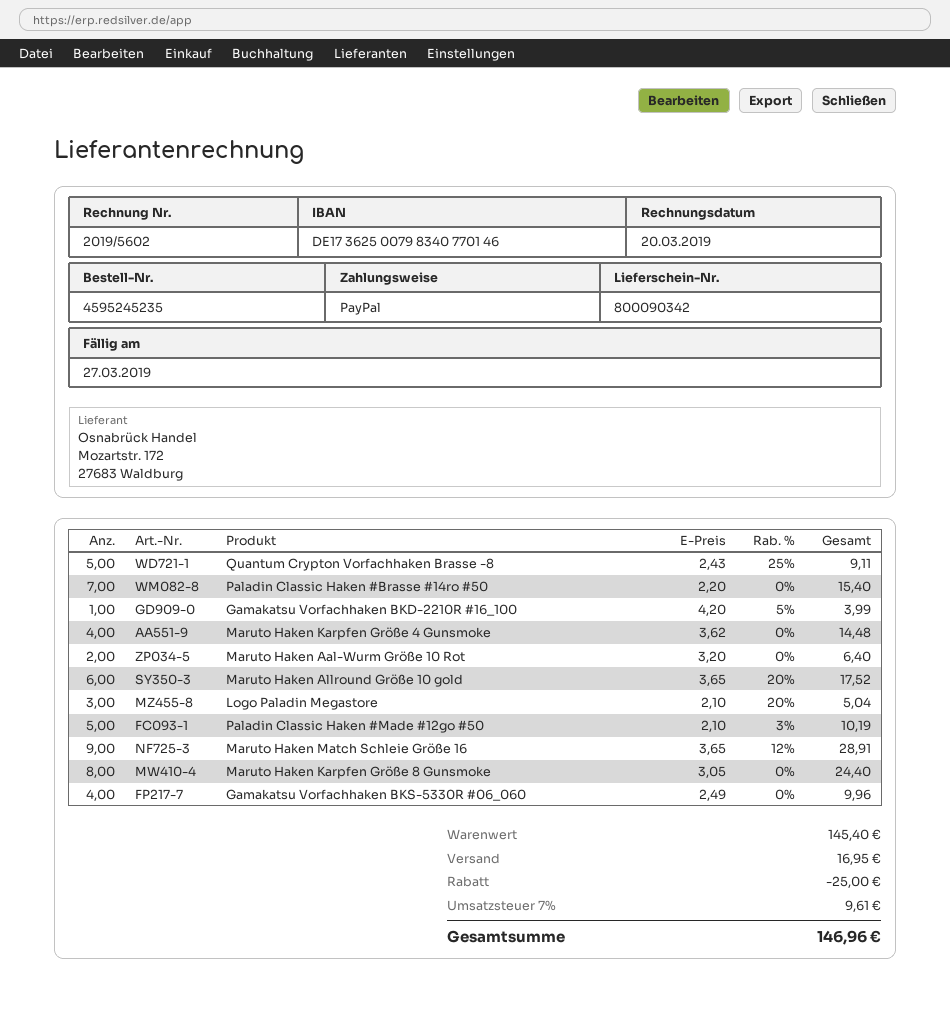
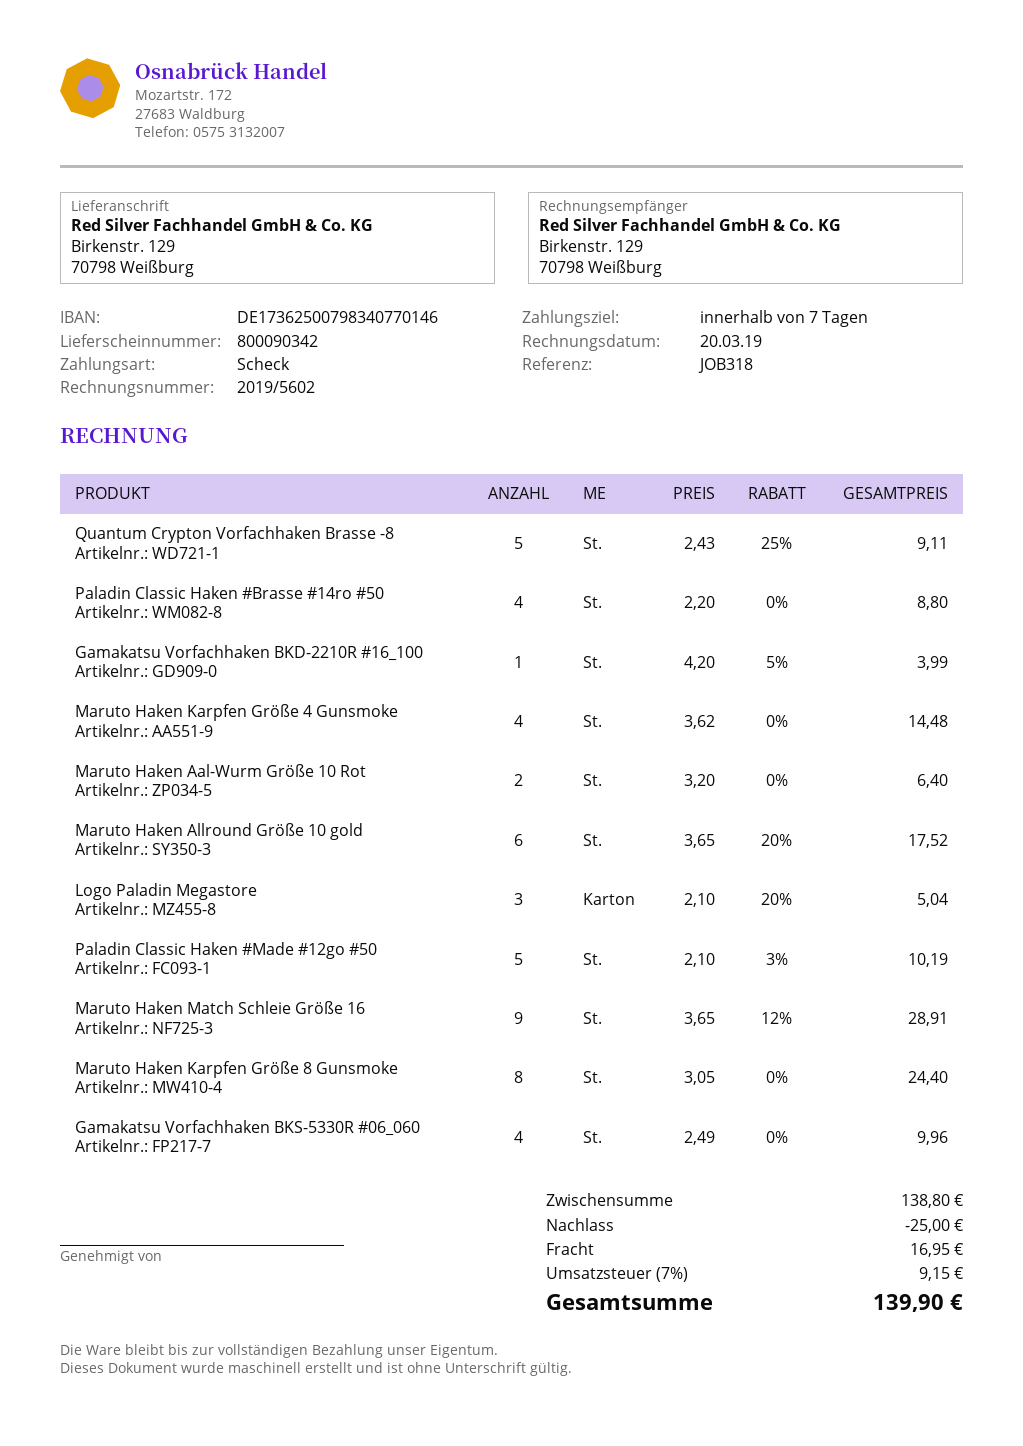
payment method: PayPal -> cheque
Paladin Classic Haken #Brasse #14ro #50: 7 x 2.20 = 15.40 -> 4 x 2.20 = 8.80
subtotal: 145.40 -> 138.80
tax: 7% = 9.61 -> 7% = 9.15
total: 146.96 -> 139.90

